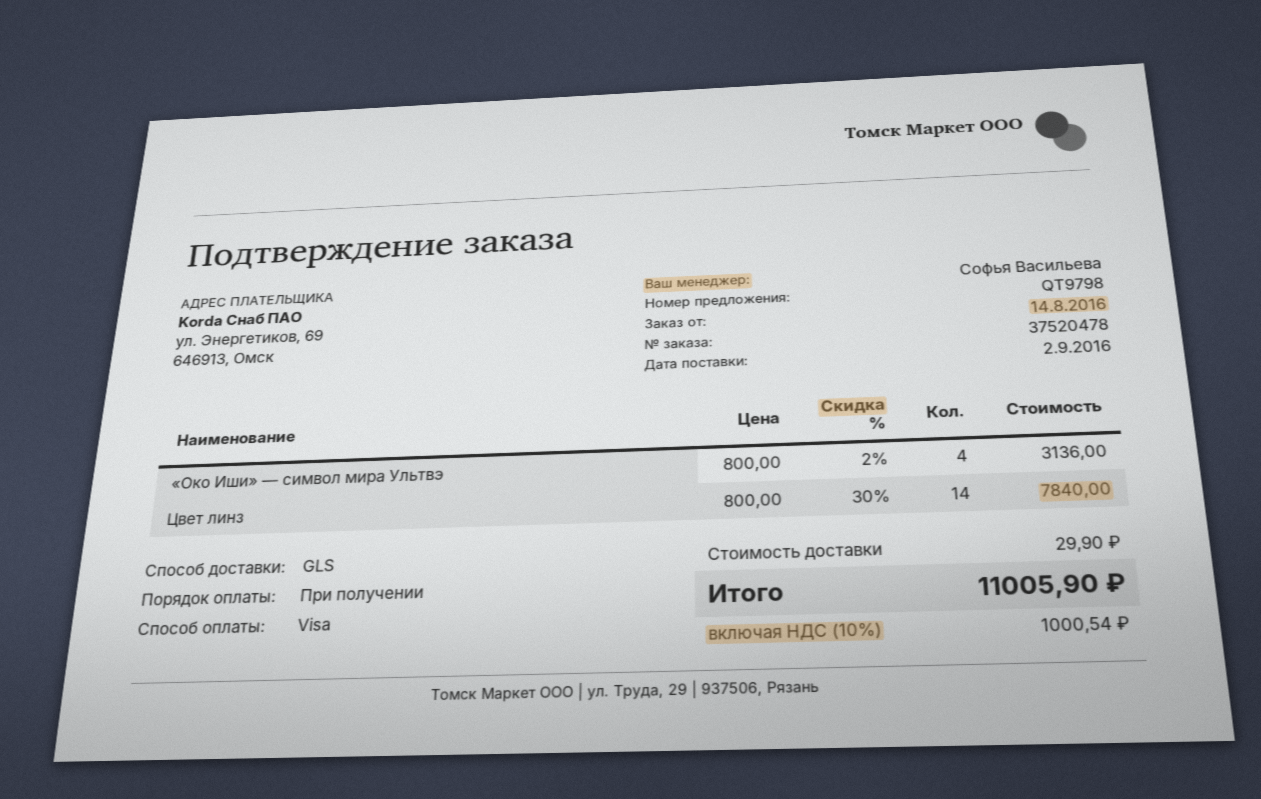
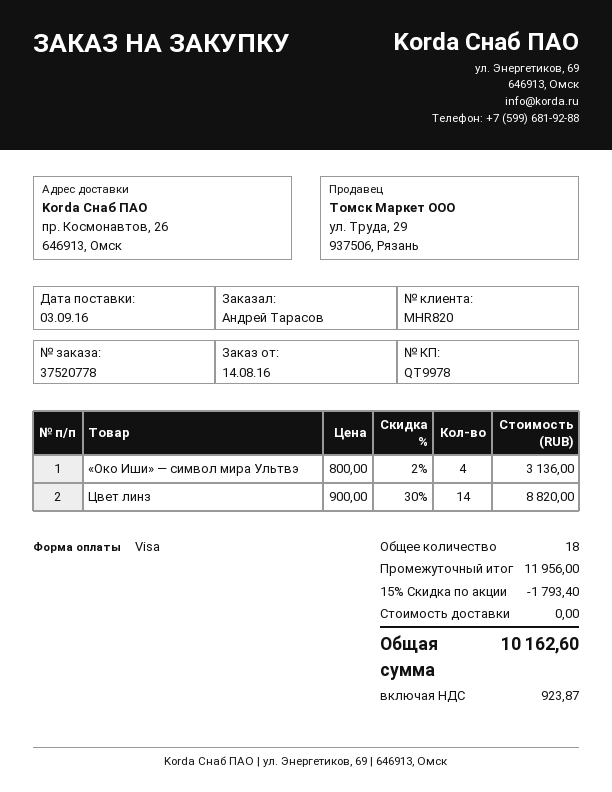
quote number: QT9798 -> QT9978
order number: 37520478 -> 37520778
delivery date: 2016-09-02 -> 2016-09-03
Цвет линз: 14 x 800.00 - 30% = 7840.00 -> 14 x 900.00 - 30% = 8820.00
discount: none -> 15% = 1793.40
shipping: 29.90 -> 0.00
tax: 1000.54 -> 923.87
total: 11005.90 -> 10162.60

